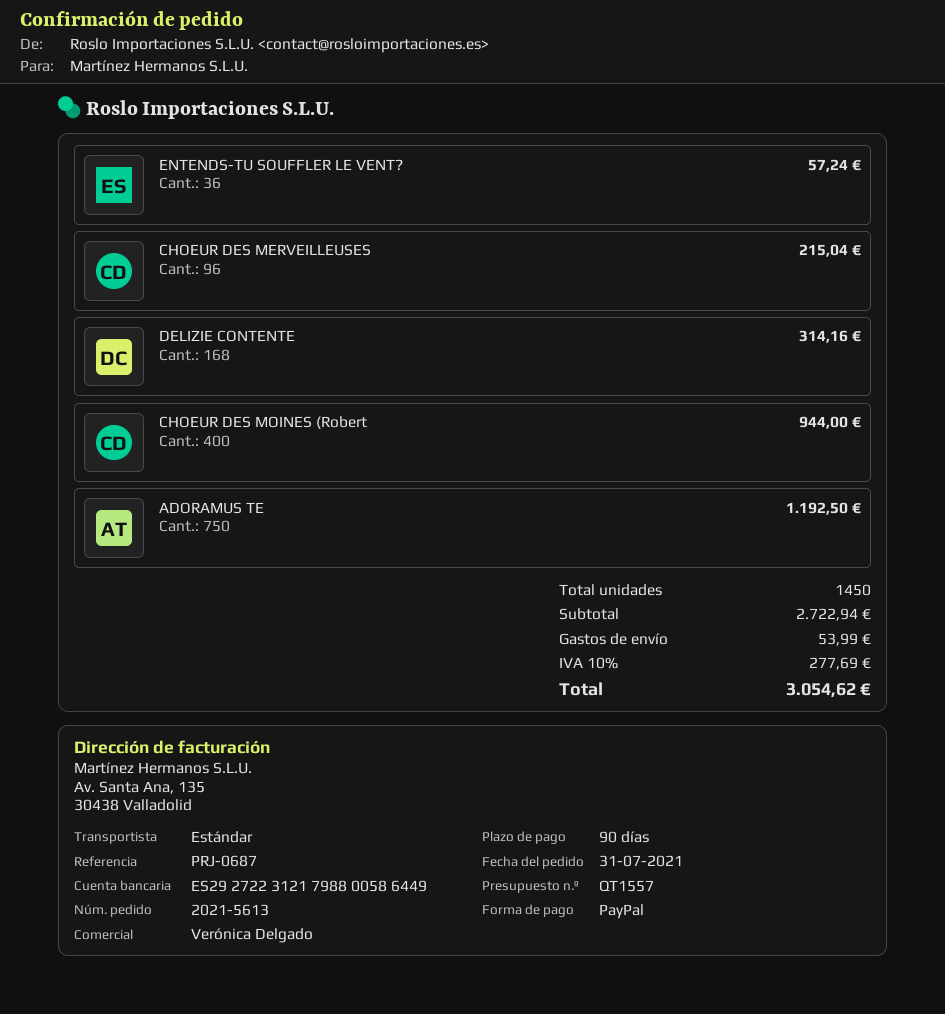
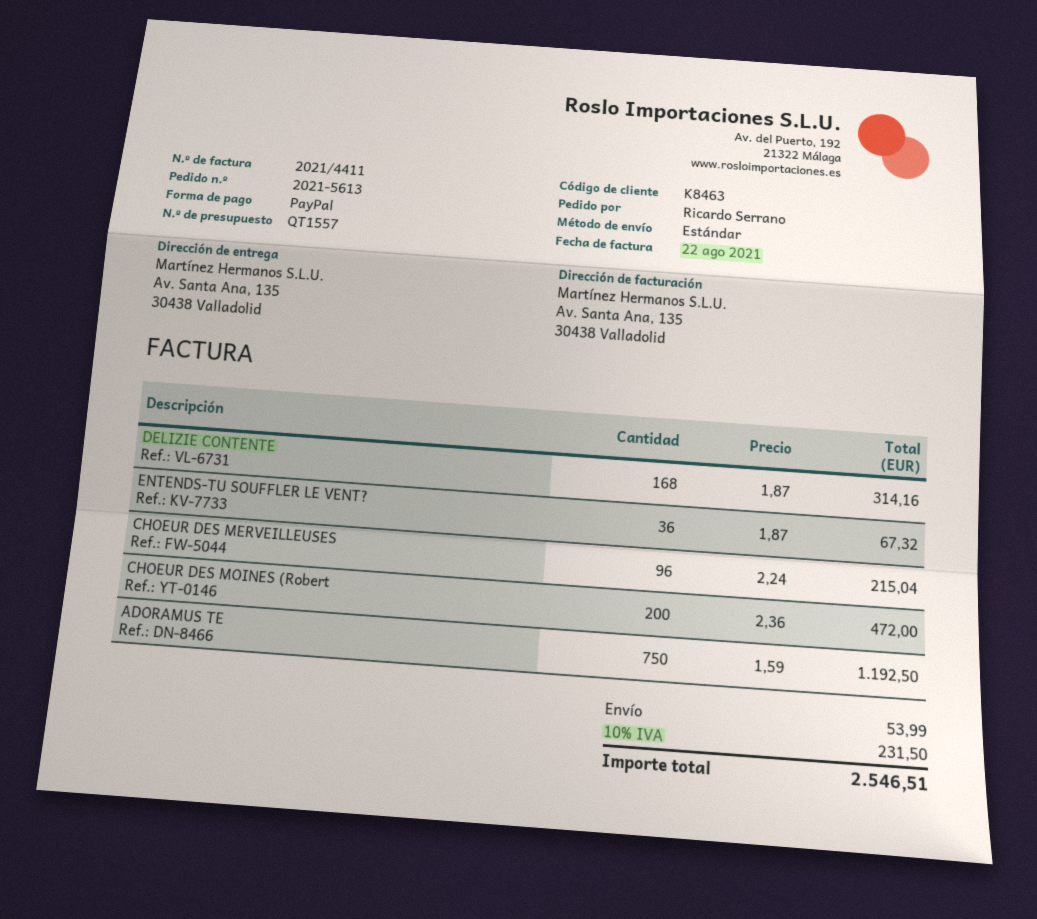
ENTENDS-TU SOUFFLER LE VENT?: 36 for 57.24 -> 36 for 67.32
CHOEUR DES MOINES (Robert: 400 for 944.00 -> 200 for 472.00
tax: 10% = 277.69 -> 10% = 231.50
total: 3054.62 -> 2546.51

